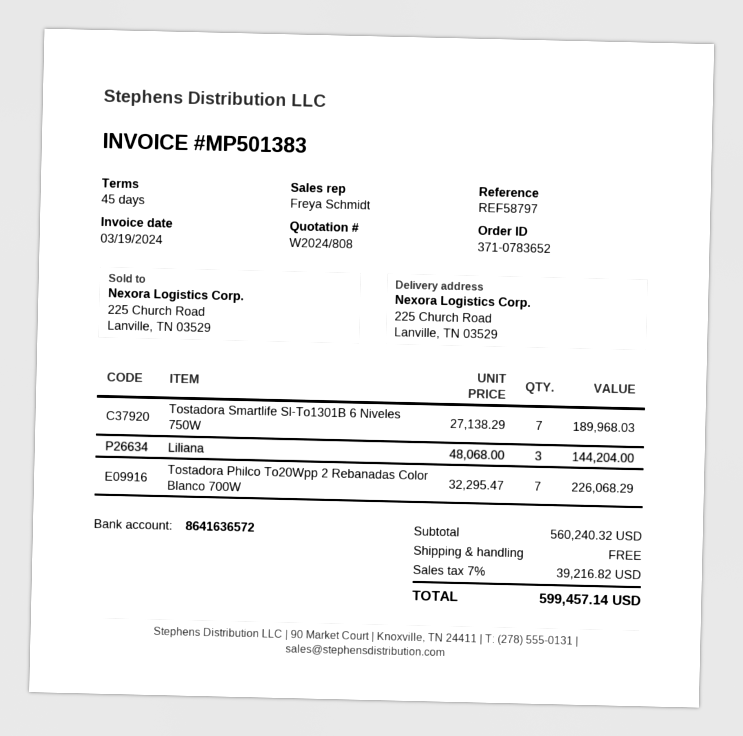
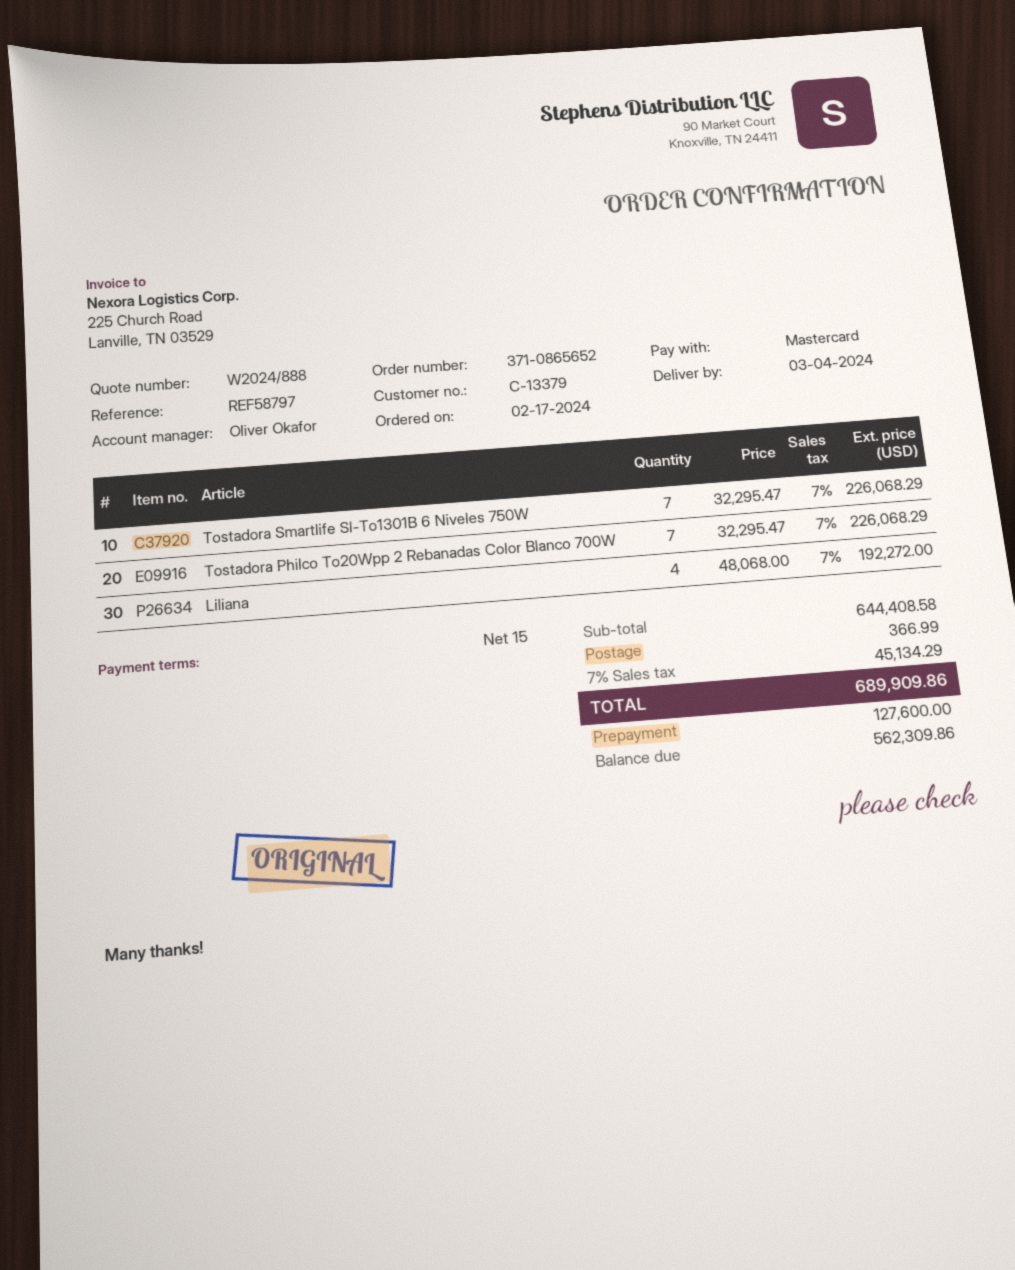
quote number: W2024/808 -> W2024/888
order number: 371-0783652 -> 371-0865652
payment terms: 45 days -> 15 days
sales rep: Freya Schmidt -> Oliver Okafor
Tostadora Smartlife Sl-To1301B 6 Niveles 750W: 7 x 27138.29 = 189968.03 -> 7 x 32295.47 = 226068.29
Liliana: 3 x 48068.00 = 144204.00 -> 4 x 48068.00 = 192272.00
subtotal: 560240.32 -> 644408.58
shipping: 0.00 -> 366.99
tax: 7% = 39216.82 -> 7% = 45134.29
total: 599457.14 -> 689909.86

